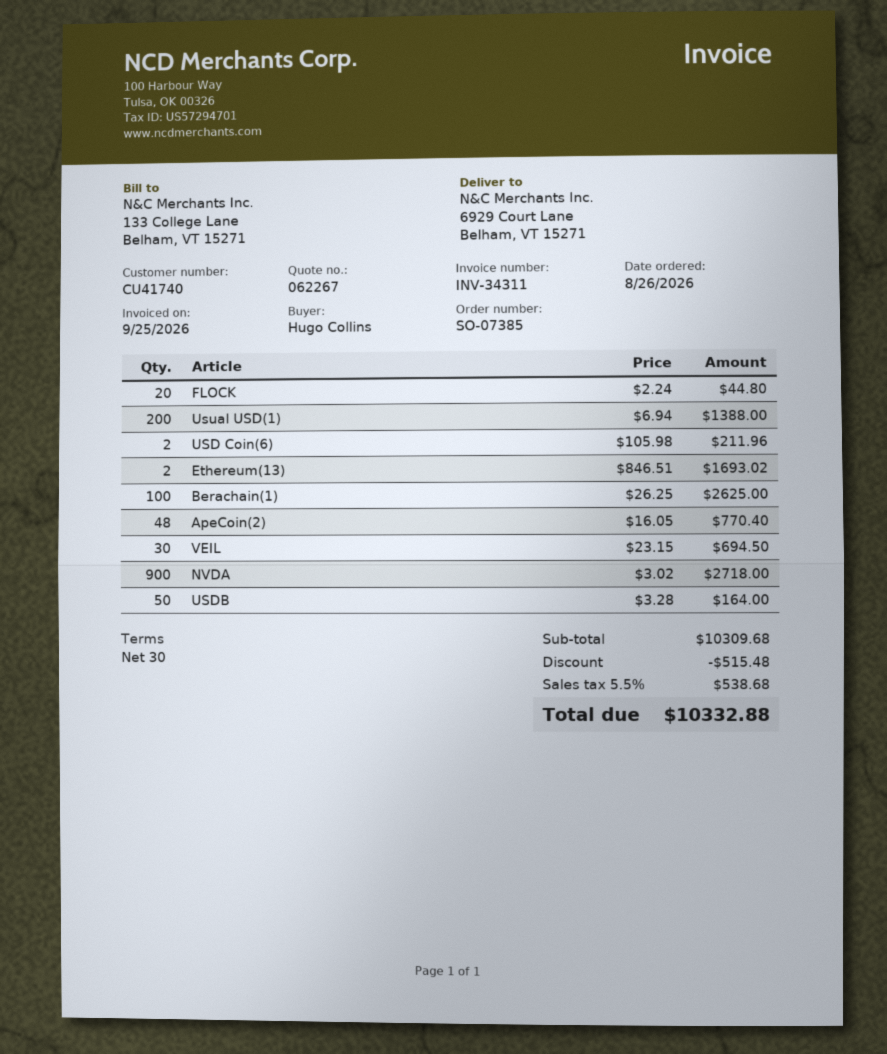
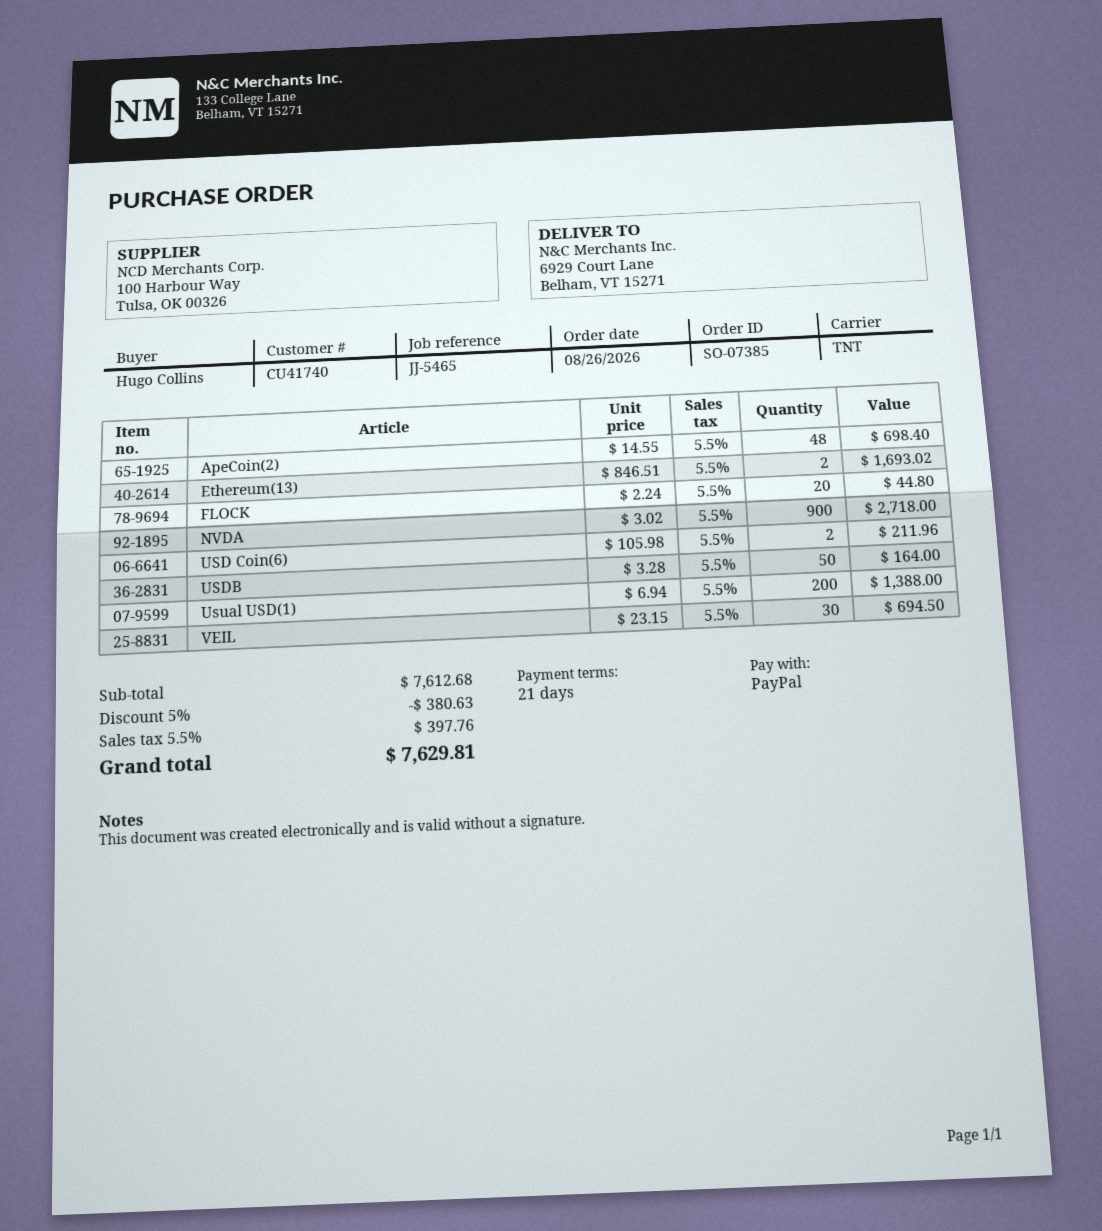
payment terms: 30 days -> 21 days
Berachain(1): 100 x 26.25 = 2625.00 -> none
ApeCoin(2): 48 x 16.05 = 770.40 -> 48 x 14.55 = 698.40
subtotal: 10309.68 -> 7612.68
discount: 515.48 -> 380.63
tax: 5.5% = 538.68 -> 5.5% = 397.76
total: 10332.88 -> 7629.81

